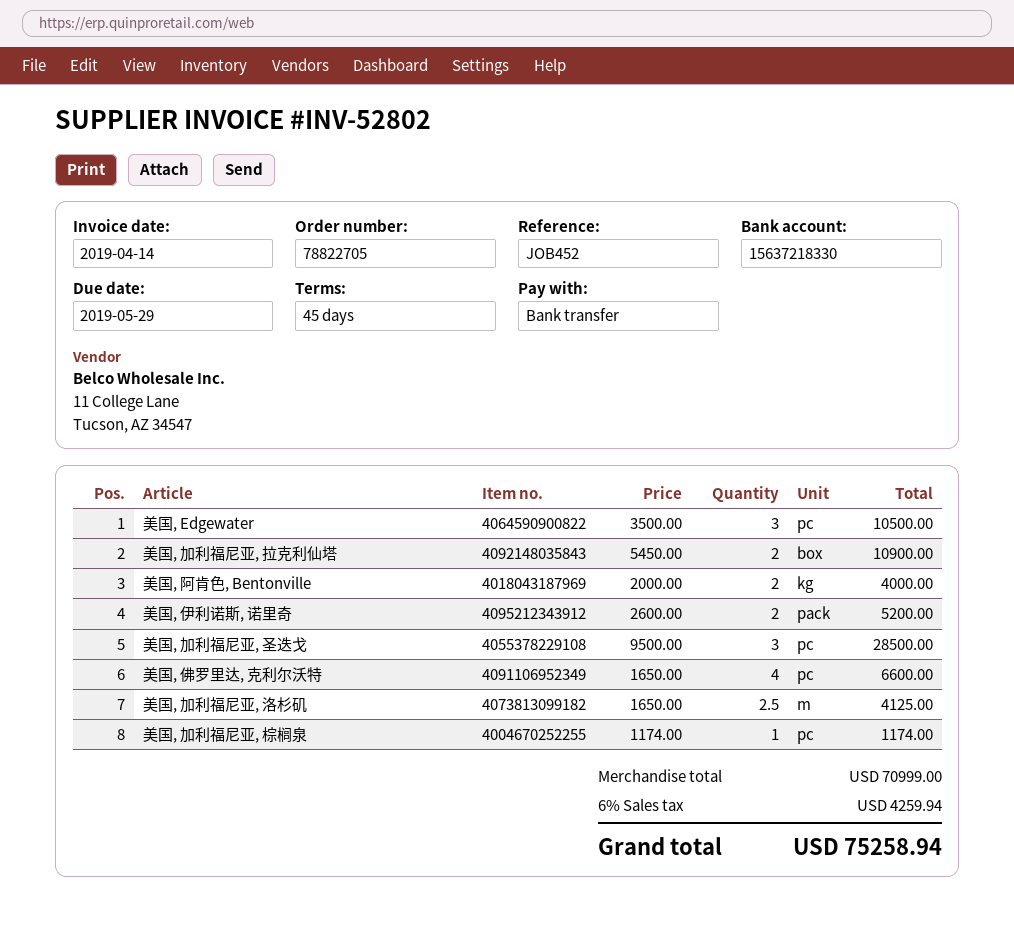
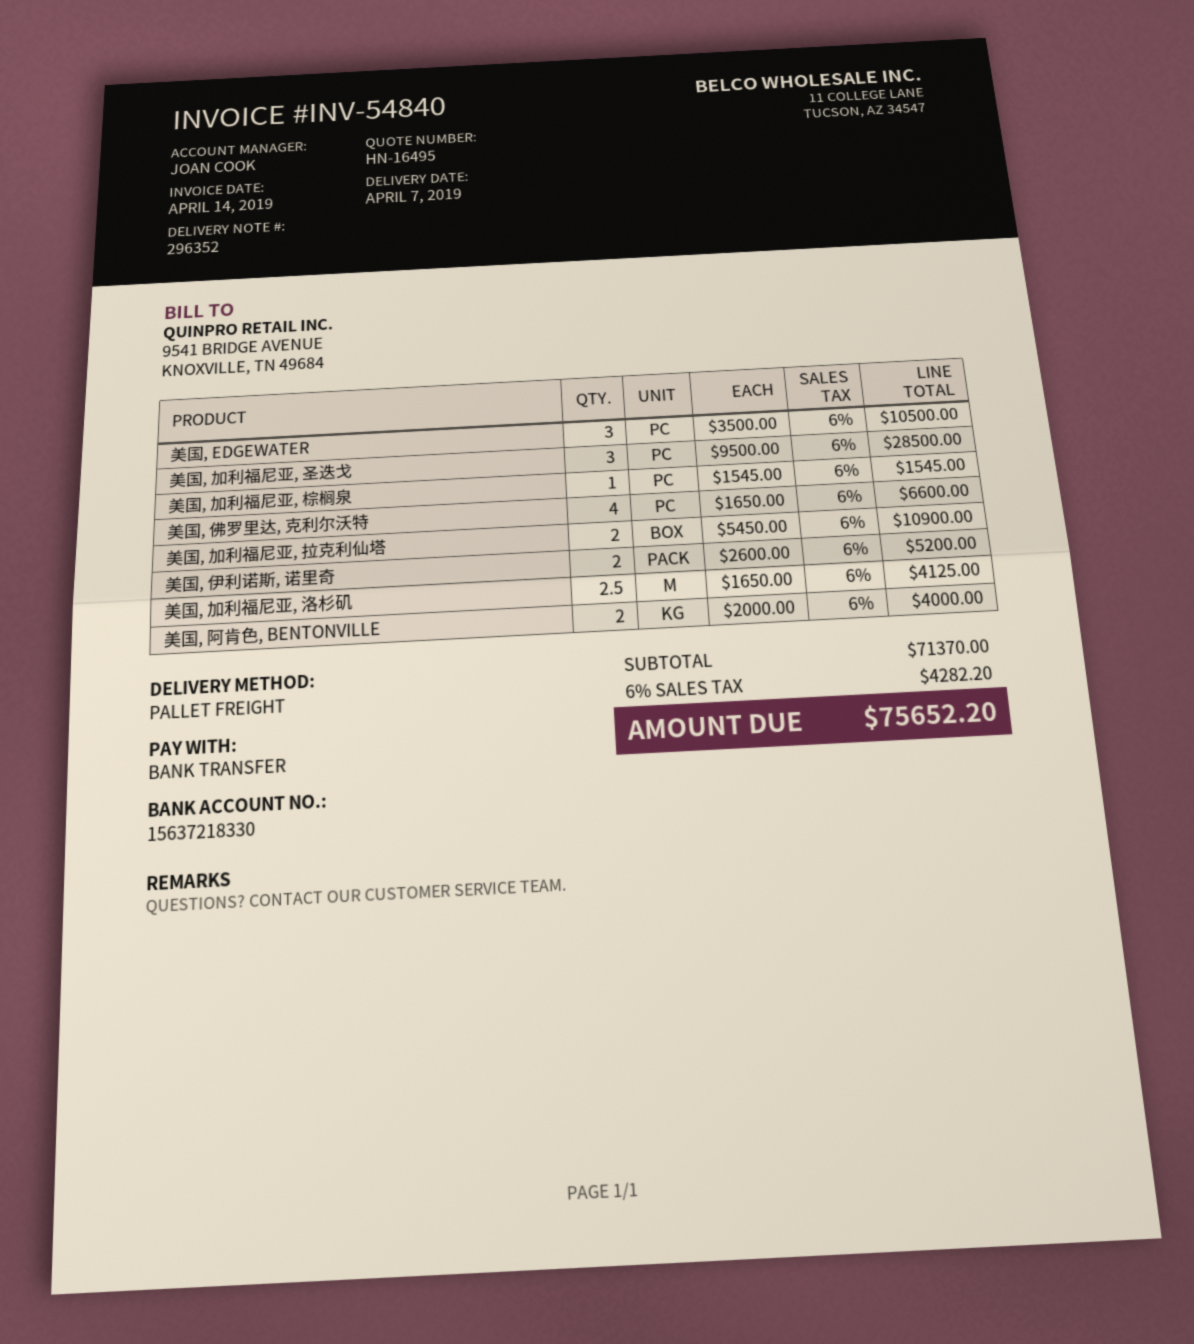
invoice number: INV-52802 -> INV-54840
美国, 加利福尼亚, 棕榈泉: 1 x 1174.00 = 1174.00 -> 1 x 1545.00 = 1545.00
subtotal: 70999.00 -> 71370.00
tax: 6% = 4259.94 -> 6% = 4282.20
total: 75258.94 -> 75652.20

